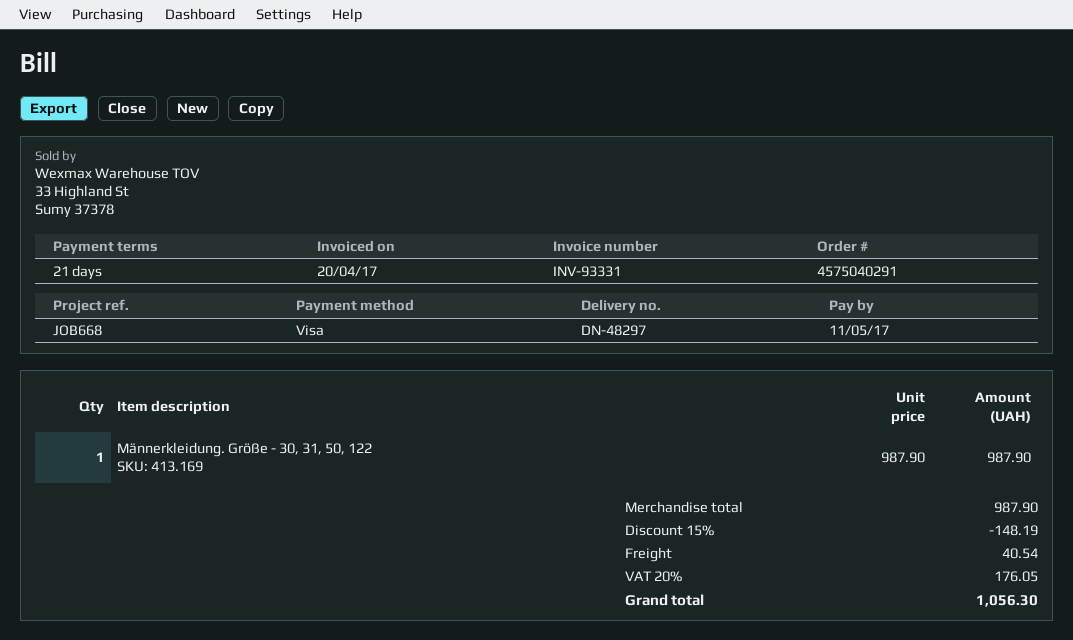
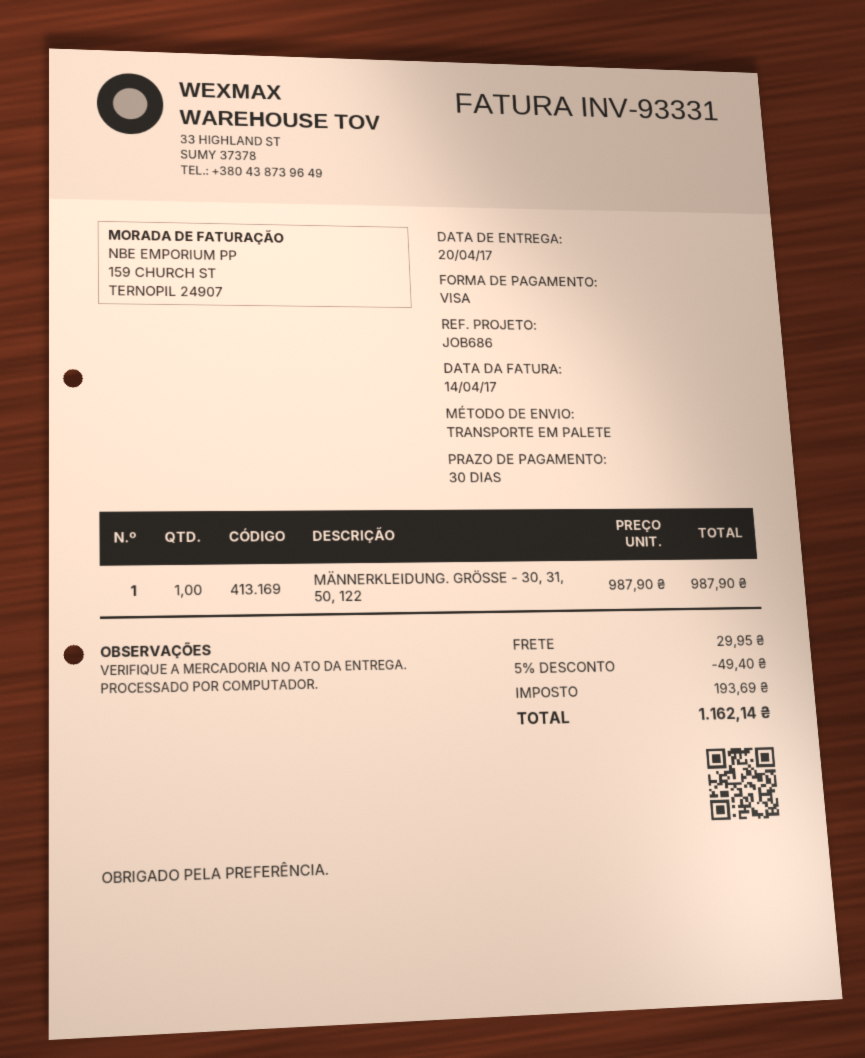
invoice date: 2017-04-20 -> 2017-04-14
payment terms: 21 days -> 30 days
reference: JOB668 -> JOB686
discount: 15% = 148.19 -> 5% = 49.40
shipping: 40.54 -> 29.95
tax: 176.05 -> 193.69
total: 1056.30 -> 1162.14

